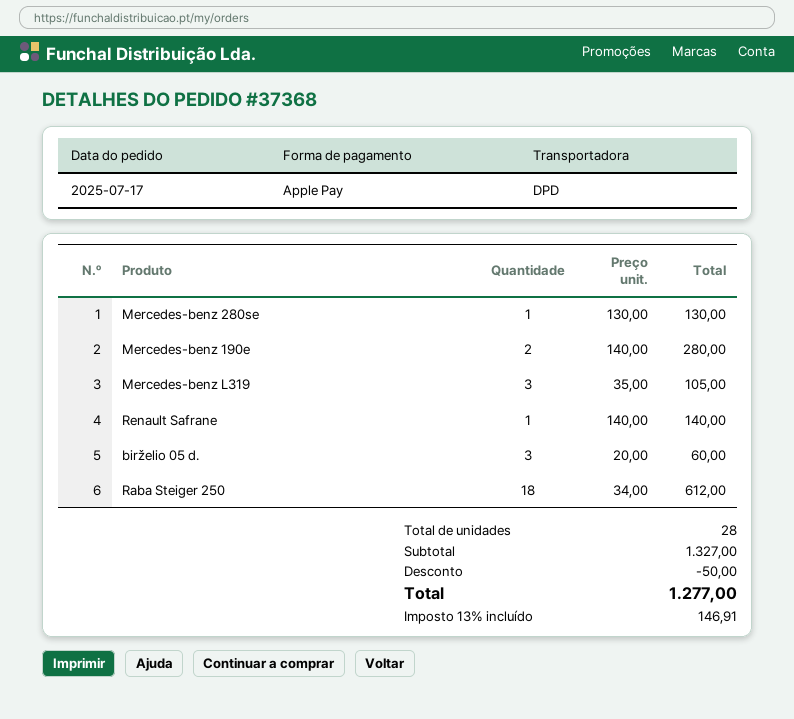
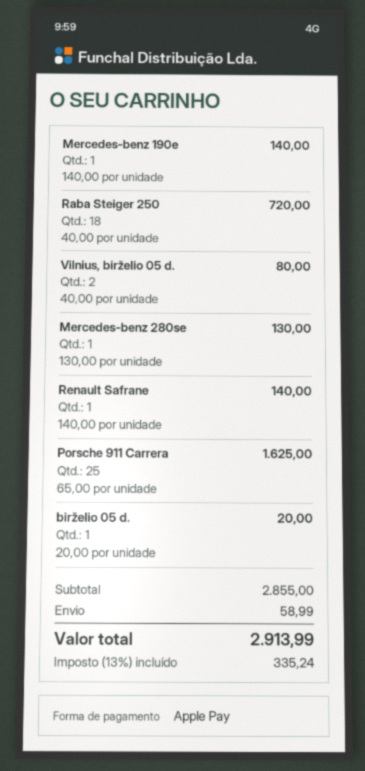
Mercedes-benz 190e: 2 x 140.00 = 280.00 -> 1 x 140.00 = 140.00
Mercedes-benz L319: 3 x 35.00 = 105.00 -> none
birželio 05 d.: 3 x 20.00 = 60.00 -> 1 x 20.00 = 20.00
Raba Steiger 250: 18 x 34.00 = 612.00 -> 18 x 40.00 = 720.00
Vilnius, birželio 05 d.: none -> 2 x 40.00 = 80.00
Porsche 911 Carrera: none -> 25 x 65.00 = 1625.00
subtotal: 1327.00 -> 2855.00
discount: 50.00 -> none
shipping: none -> 58.99
tax: 13% = 146.91 -> 13% = 335.24
total: 1277.00 -> 2913.99

